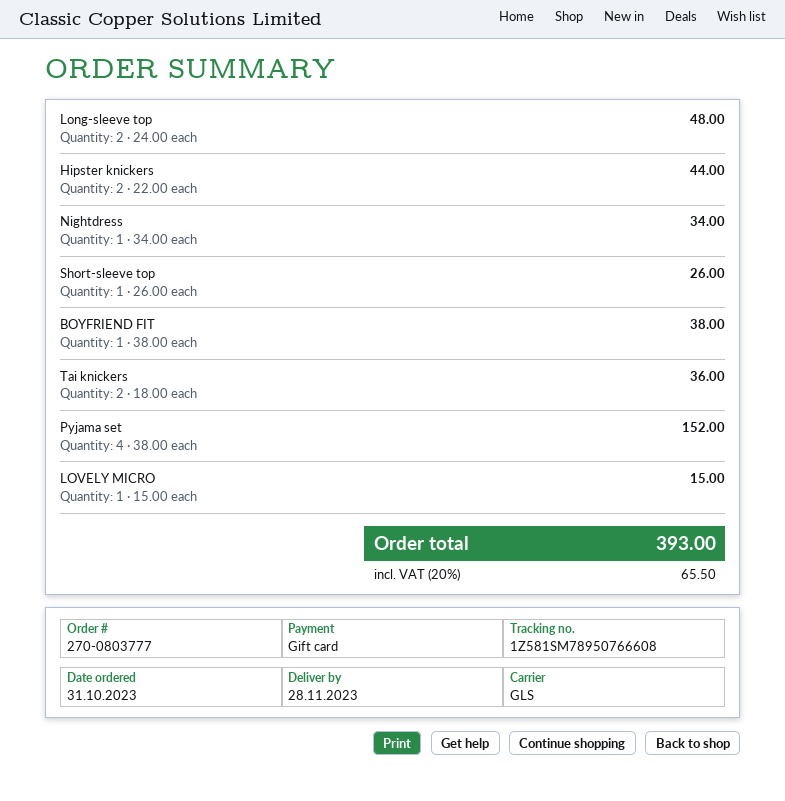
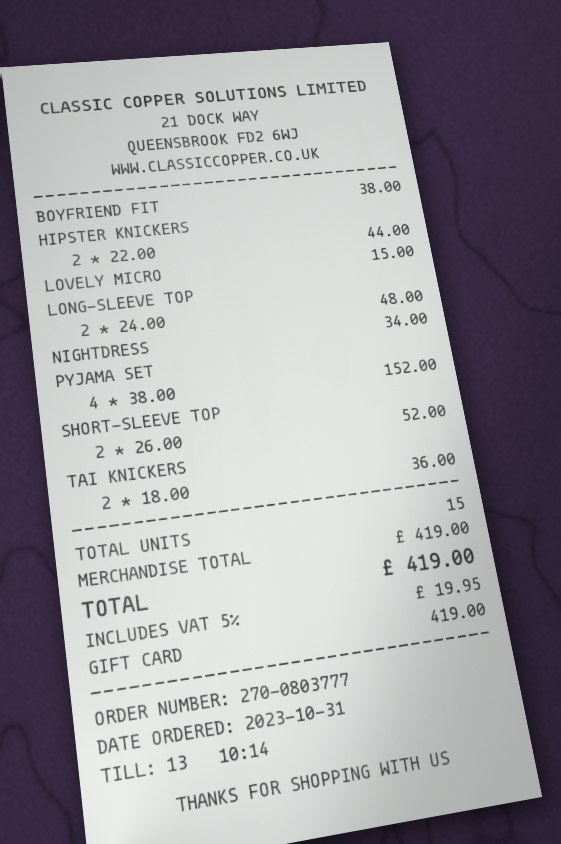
Short-sleeve top: 1 x 26.00 = 26.00 -> 2 x 26.00 = 52.00
tax: 20% = 65.50 -> 5% = 19.95
total: 393.00 -> 419.00

